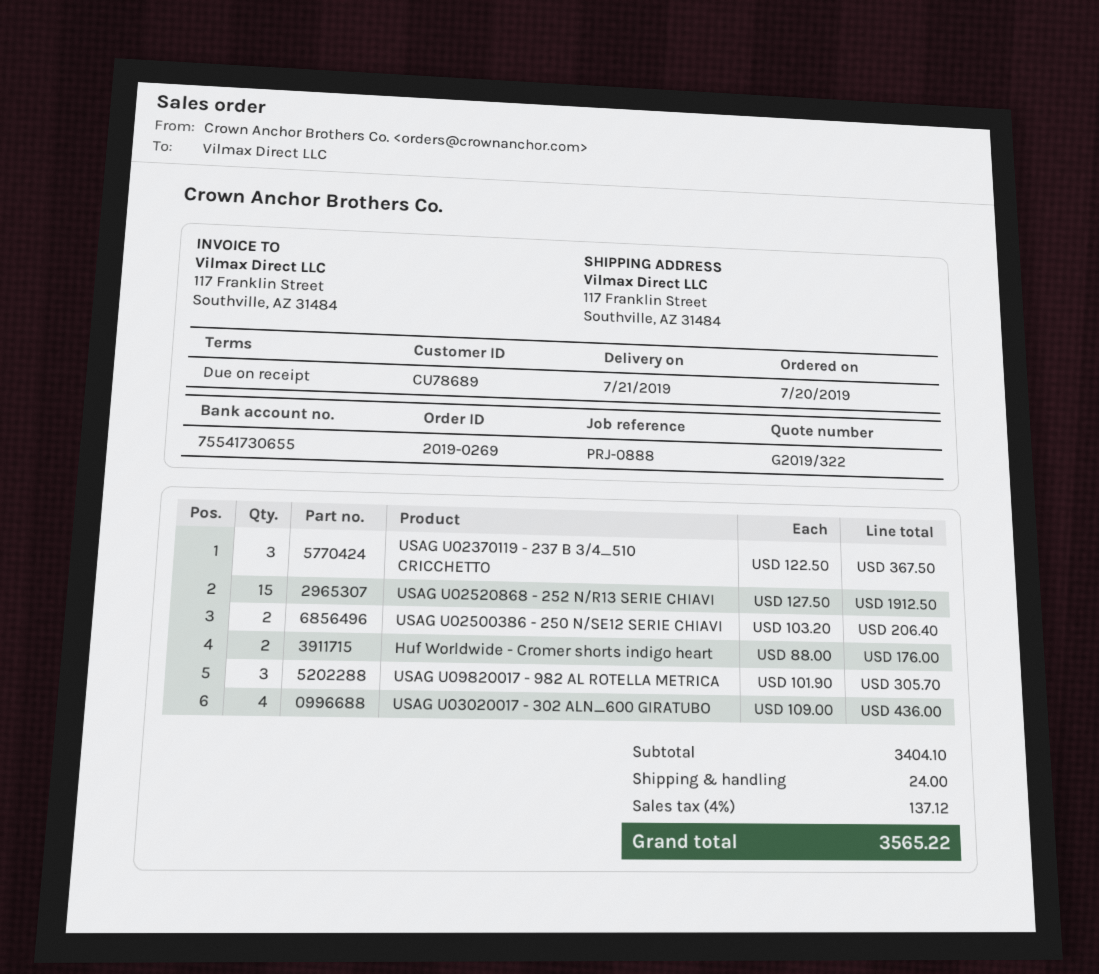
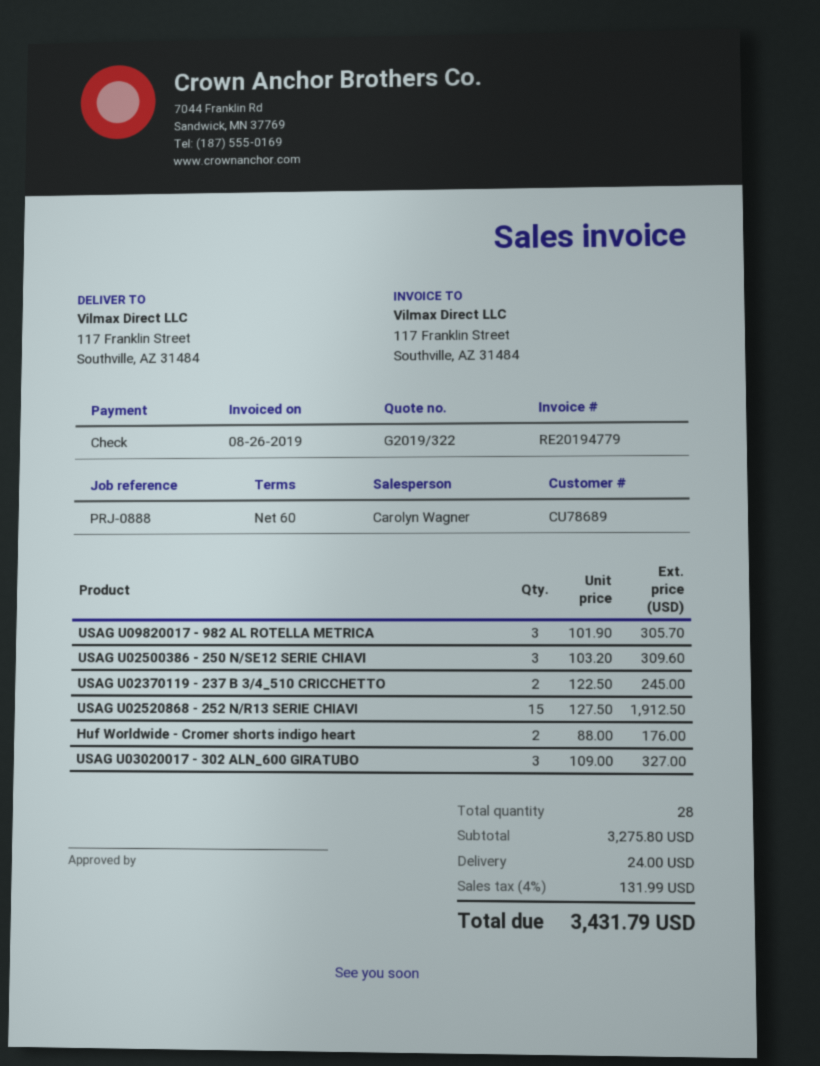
payment terms: on receipt -> 60 days
USAG U02370119 - 237 B 3/4_510 CRICCHETTO: 3 x 122.50 = 367.50 -> 2 x 122.50 = 245.00
USAG U02500386 - 250 N/SE12 SERIE CHIAVI: 2 x 103.20 = 206.40 -> 3 x 103.20 = 309.60
USAG U03020017 - 302 ALN_600 GIRATUBO: 4 x 109.00 = 436.00 -> 3 x 109.00 = 327.00
subtotal: 3404.10 -> 3275.80
tax: 4% = 137.12 -> 4% = 131.99
total: 3565.22 -> 3431.79

